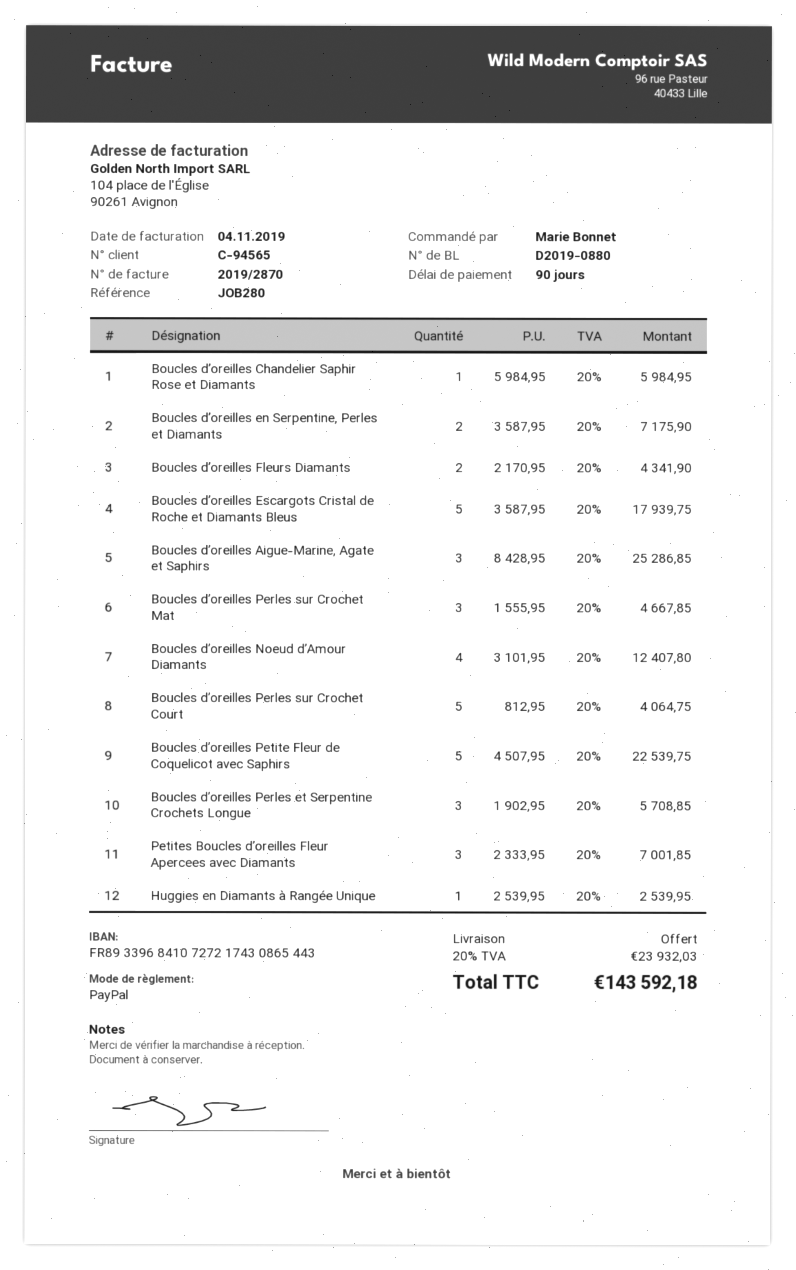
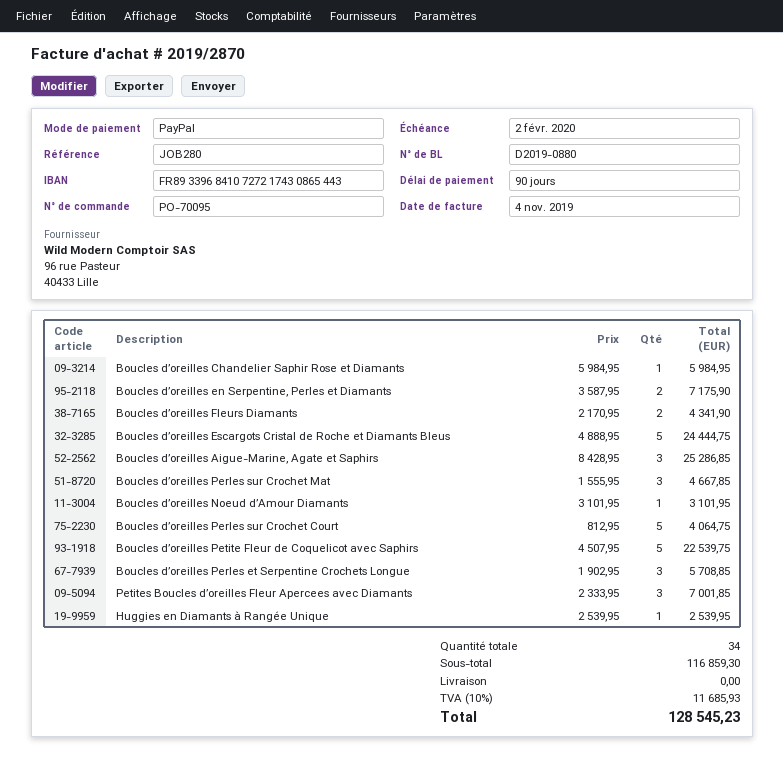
Boucles d’oreilles Escargots Cristal de Roche et Diamants Bleus: 5 x 3587.95 = 17939.75 -> 5 x 4888.95 = 24444.75
Boucles d’oreilles Noeud d’Amour Diamants: 4 x 3101.95 = 12407.80 -> 1 x 3101.95 = 3101.95
tax: 20% = 23932.03 -> 10% = 11685.93
total: 143592.18 -> 128545.23

